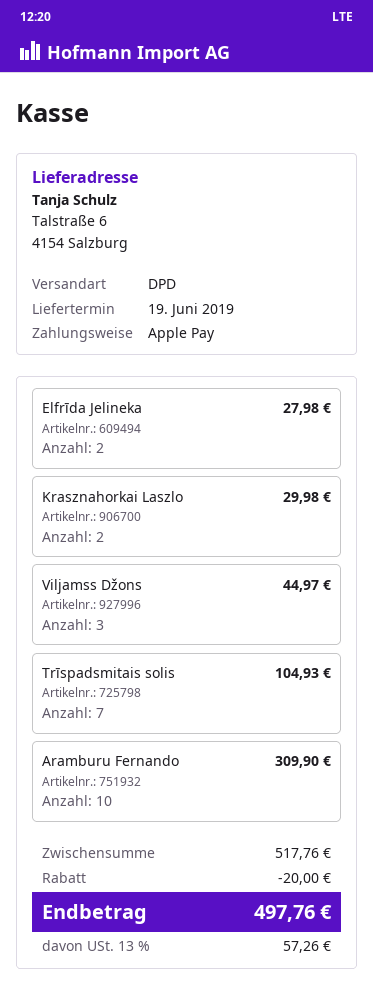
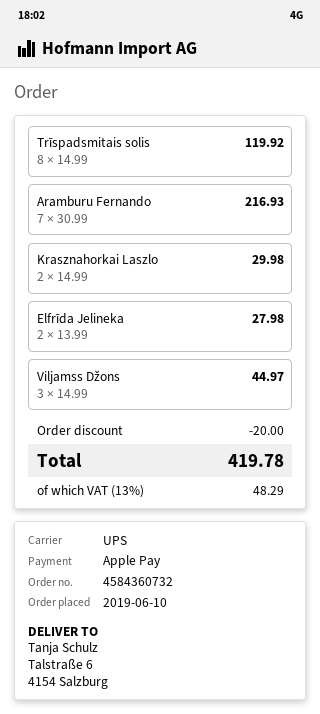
shipping method: DPD -> UPS
Trīspadsmitais solis: 7 for 104.93 -> 8 for 119.92
Aramburu Fernando: 10 for 309.90 -> 7 for 216.93
tax: 13% = 57.26 -> 13% = 48.29
total: 497.76 -> 419.78

